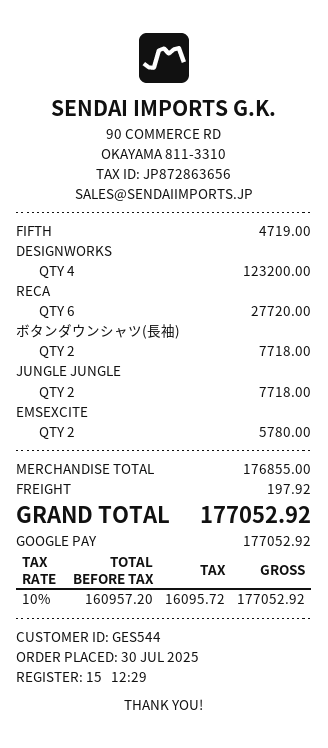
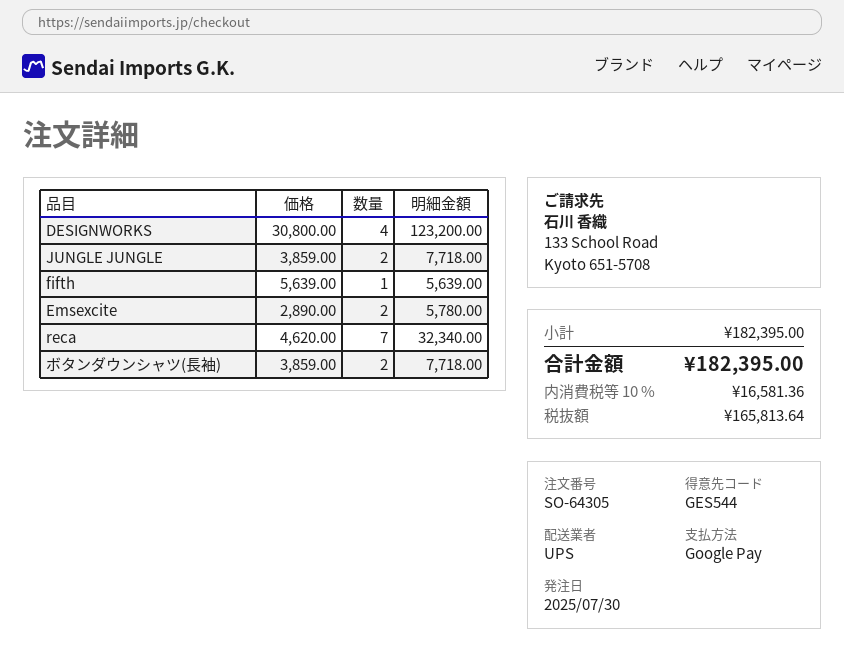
FIFTH: 1 for 4719.00 -> 1 for 5639.00
RECA: 6 for 27720.00 -> 7 for 32340.00
subtotal: 176855.00 -> 182395.00
shipping: 197.92 -> none
net: 160957.20 -> 165813.64
tax: 10% = 16095.72 -> 10% = 16581.36
total: 177052.92 -> 182395.00

